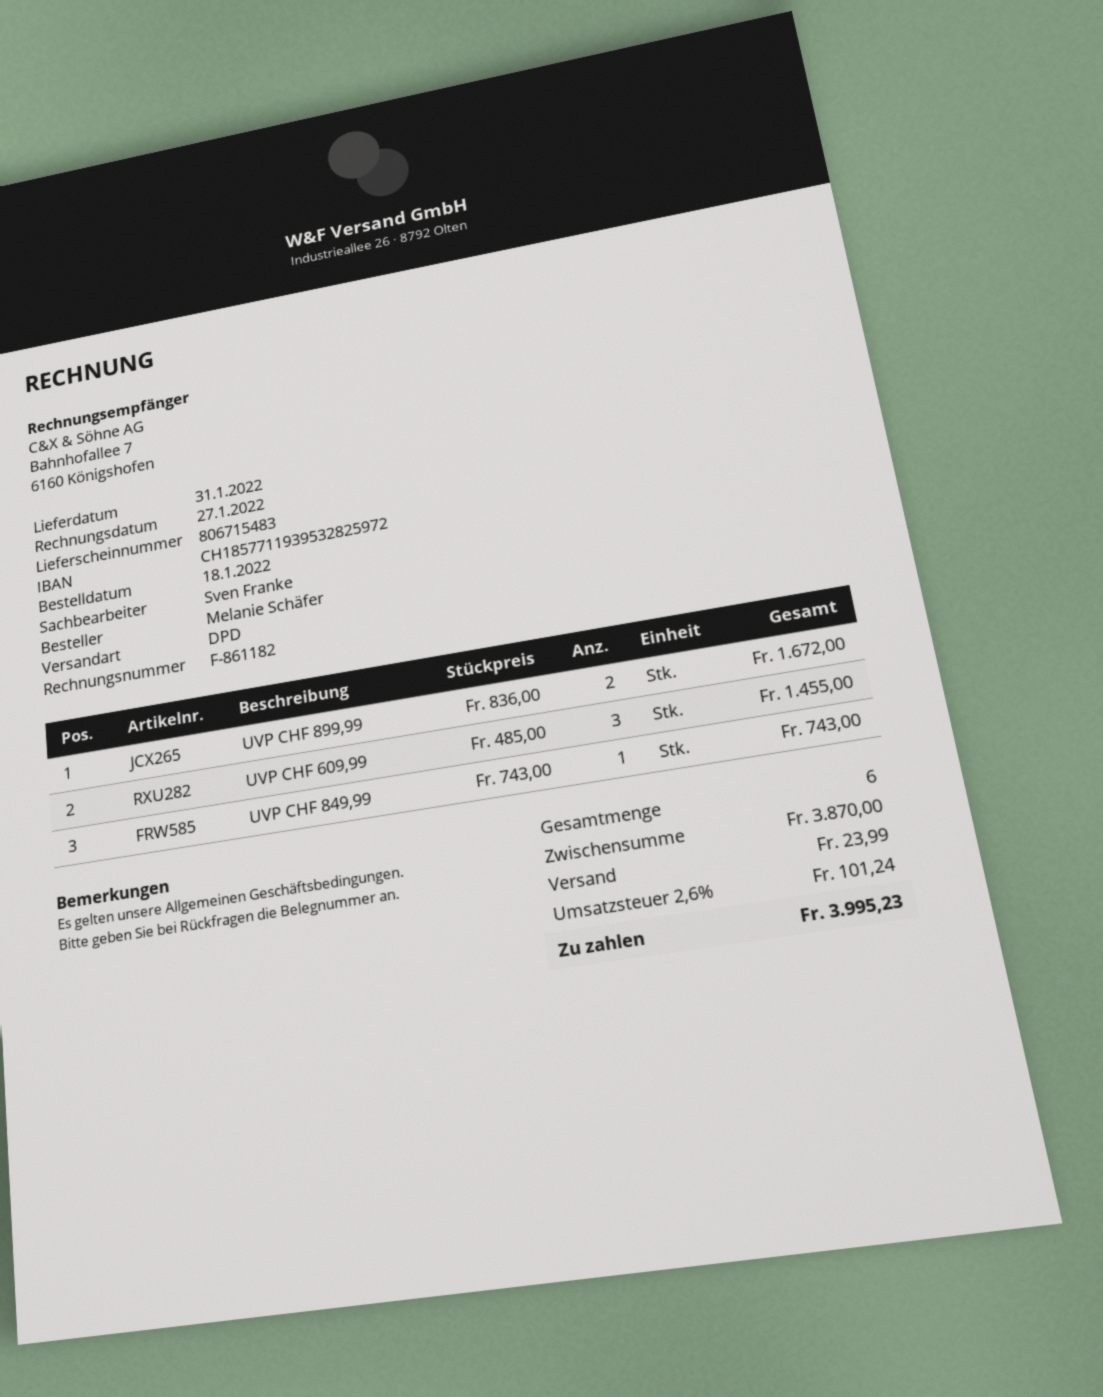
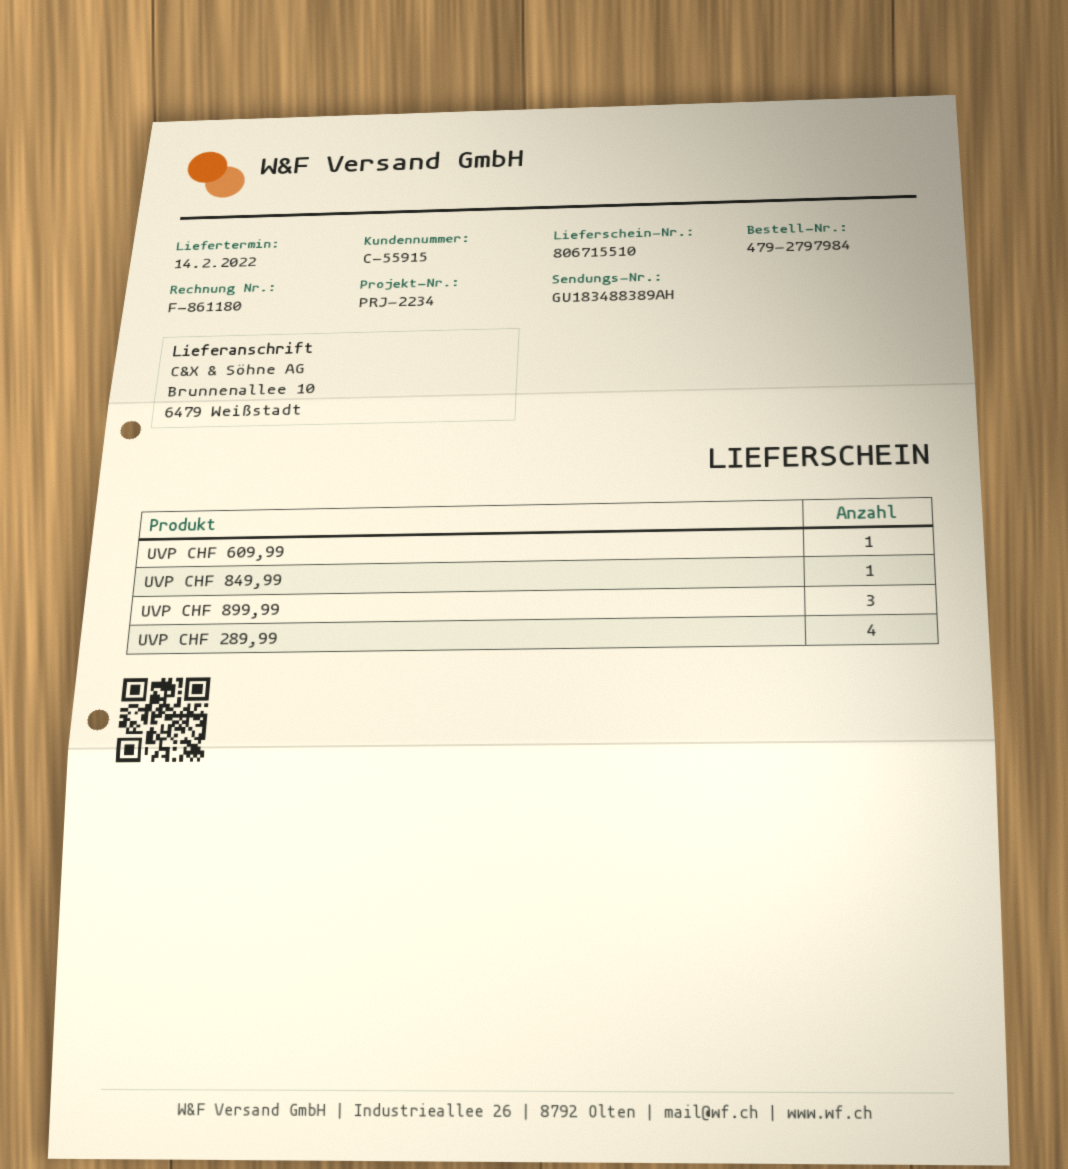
delivery note number: 806715483 -> 806715510
delivery date: 2022-01-31 -> 2022-02-14
invoice number: F-861182 -> F-861180
UVP CHF 899,99: 2 -> 3
UVP CHF 609,99: 3 -> 1
UVP CHF 289,99: none -> 4

